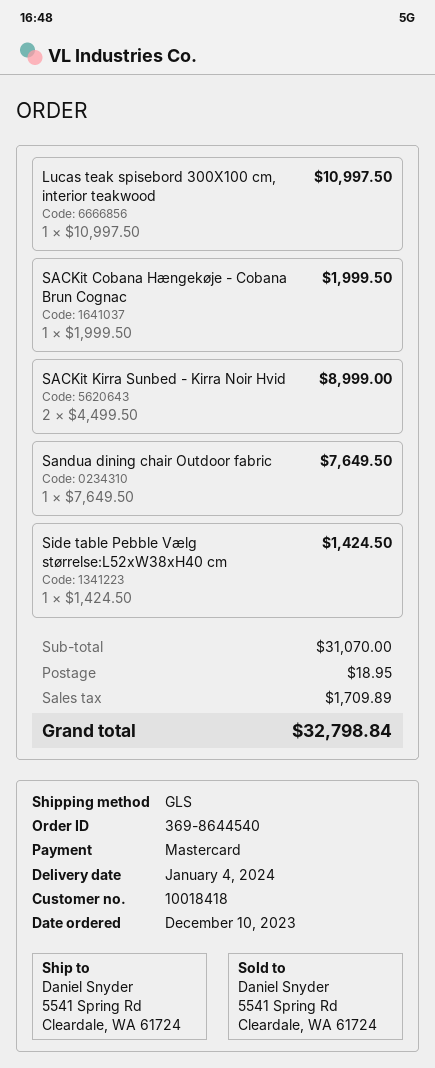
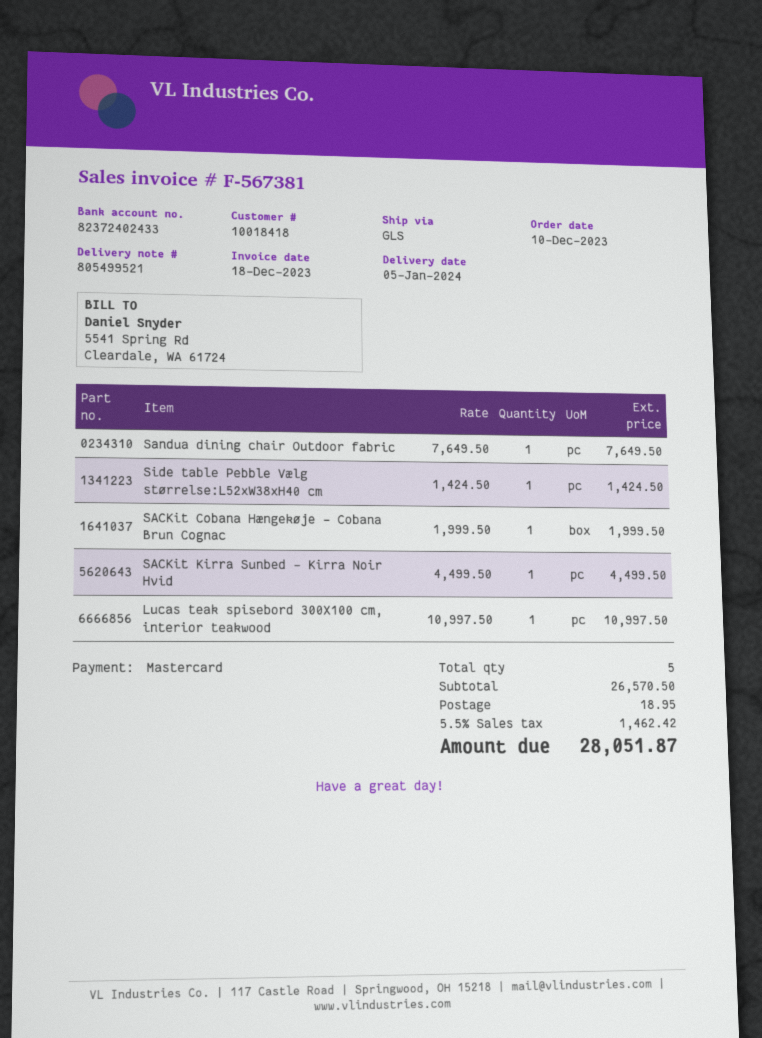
delivery date: 2024-01-04 -> 2024-01-05
SACKit Kirra Sunbed - Kirra Noir Hvid: 2 x 4499.50 = 8999.00 -> 1 x 4499.50 = 4499.50
subtotal: 31070.00 -> 26570.50
tax: 1709.89 -> 1462.42
total: 32798.84 -> 28051.87

